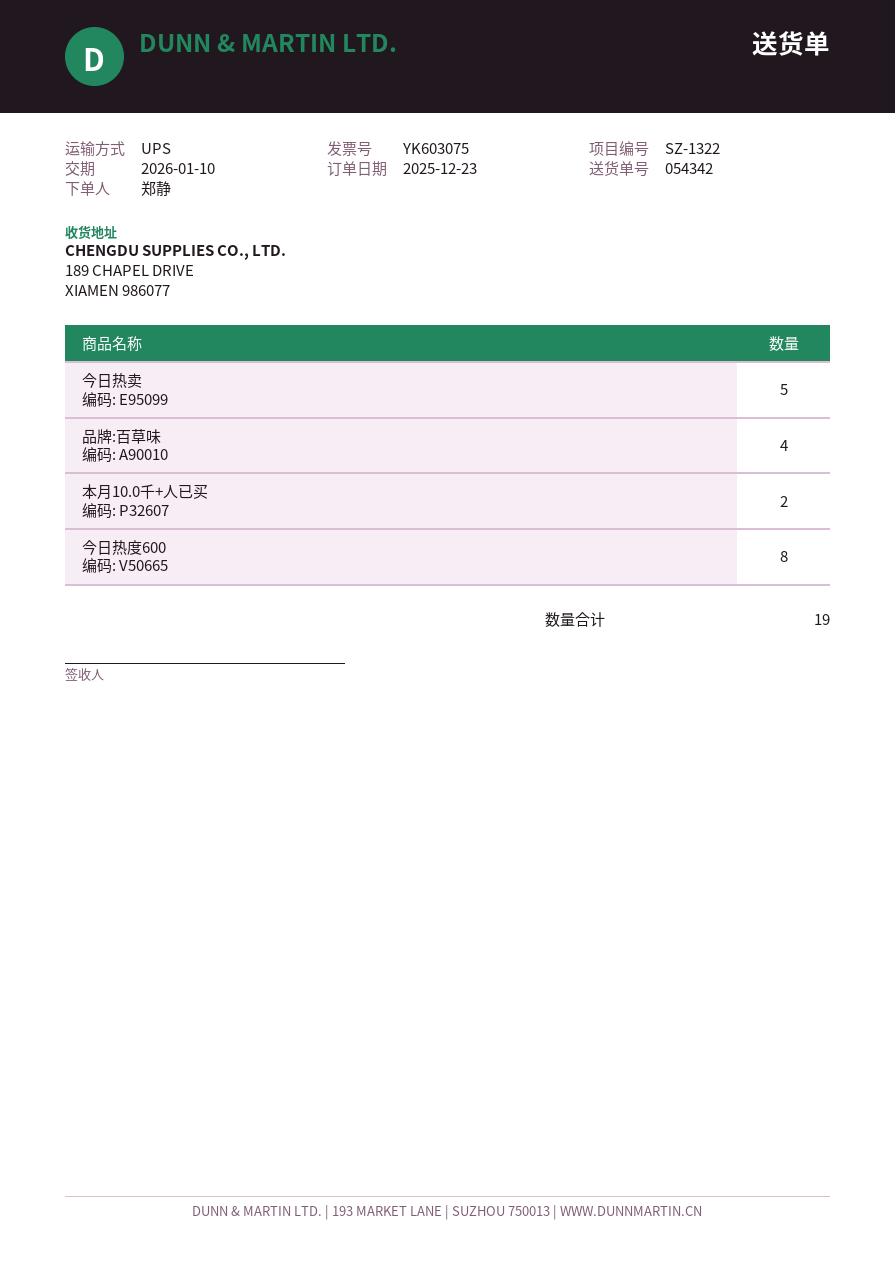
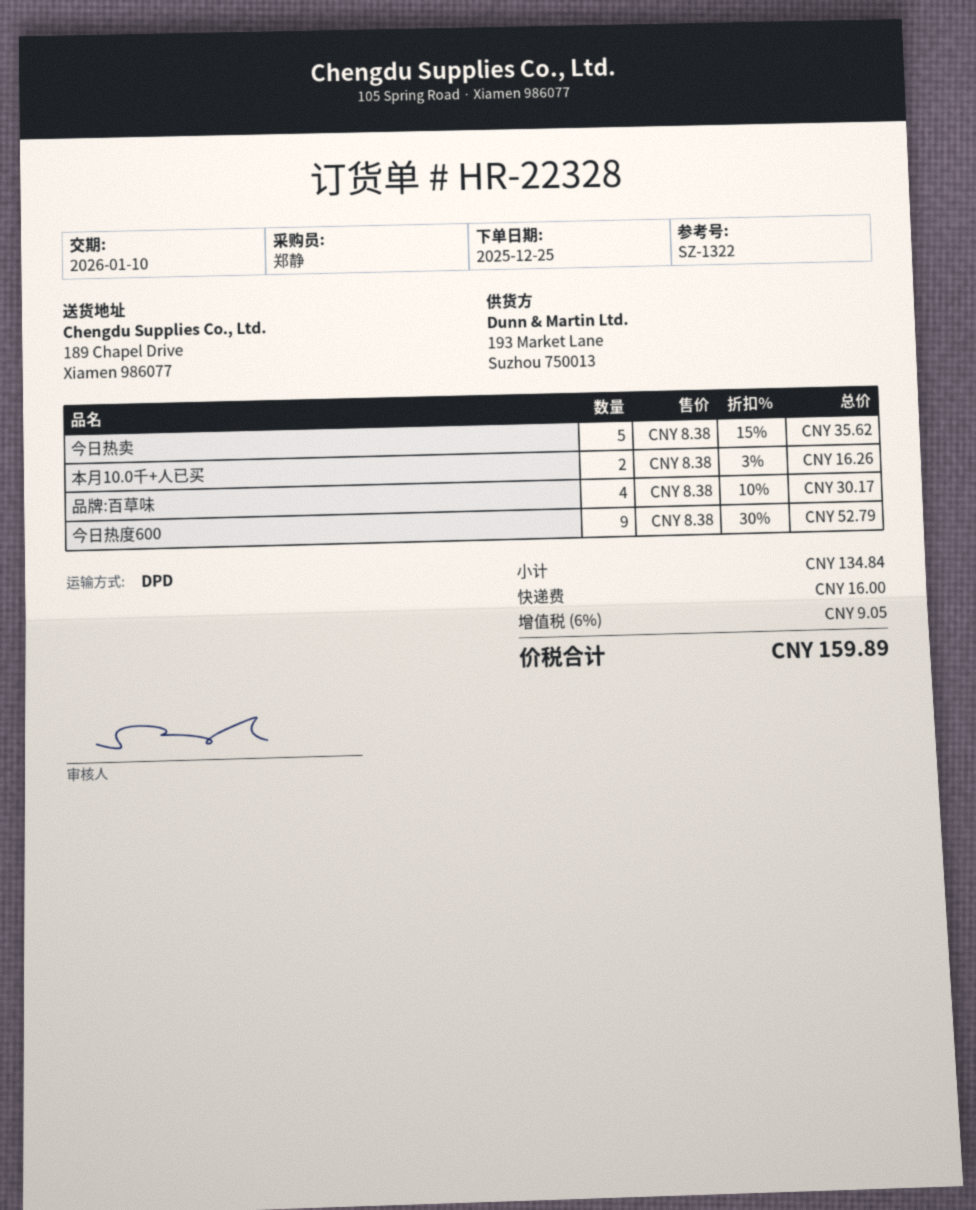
order date: 2025-12-23 -> 2025-12-25
shipping method: UPS -> DPD
今日热度600: 8 -> 9

